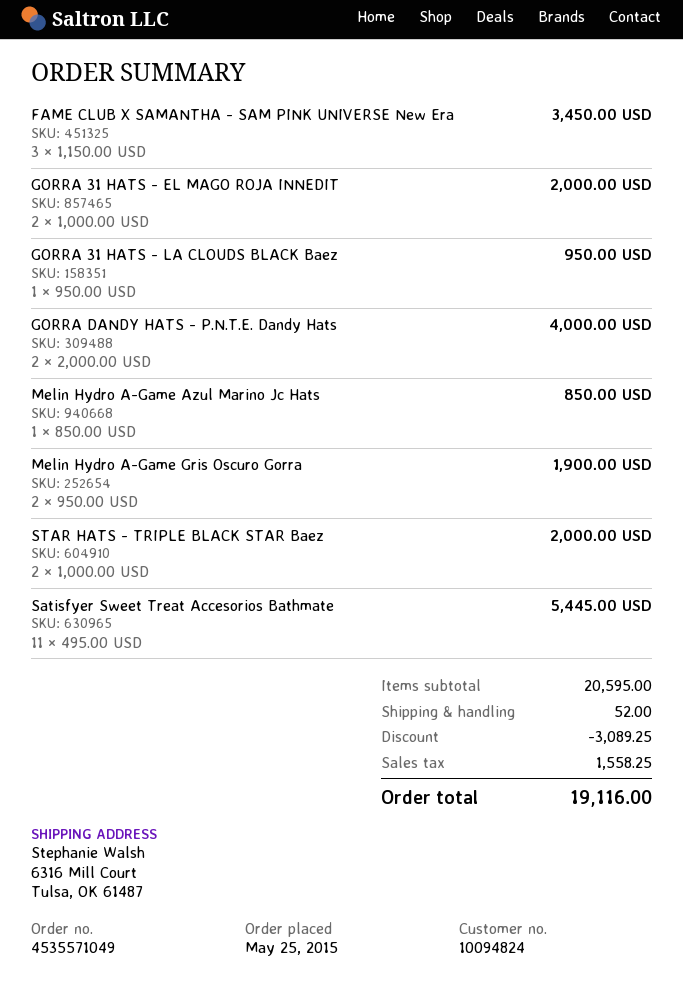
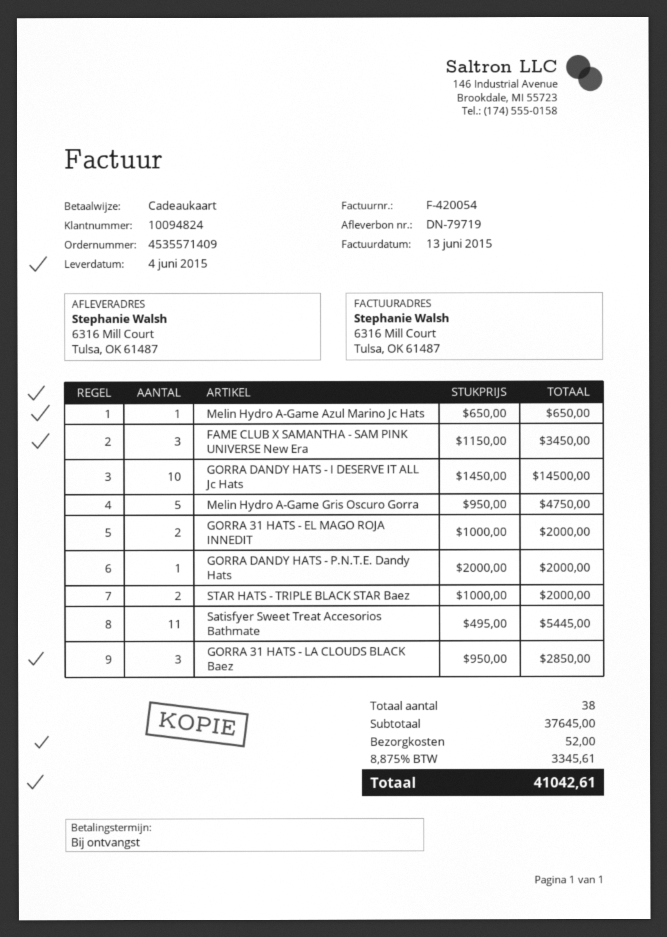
order number: 4535571049 -> 4535571409
GORRA 31 HATS - LA CLOUDS BLACK Baez: 1 x 950.00 = 950.00 -> 3 x 950.00 = 2850.00
GORRA DANDY HATS - P.N.T.E. Dandy Hats: 2 x 2000.00 = 4000.00 -> 1 x 2000.00 = 2000.00
Melin Hydro A-Game Azul Marino Jc Hats: 1 x 850.00 = 850.00 -> 1 x 650.00 = 650.00
Melin Hydro A-Game Gris Oscuro Gorra: 2 x 950.00 = 1900.00 -> 5 x 950.00 = 4750.00
GORRA DANDY HATS - I DESERVE IT ALL Jc Hats: none -> 10 x 1450.00 = 14500.00
subtotal: 20595.00 -> 37645.00
discount: 3089.25 -> none
tax: 1558.25 -> 3345.61
total: 19116.00 -> 41042.61

